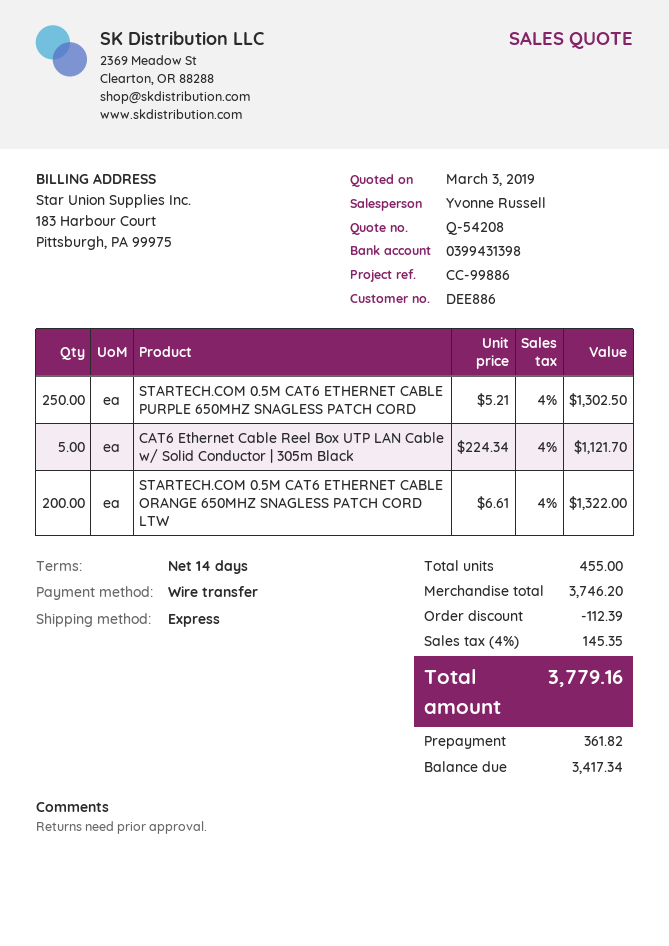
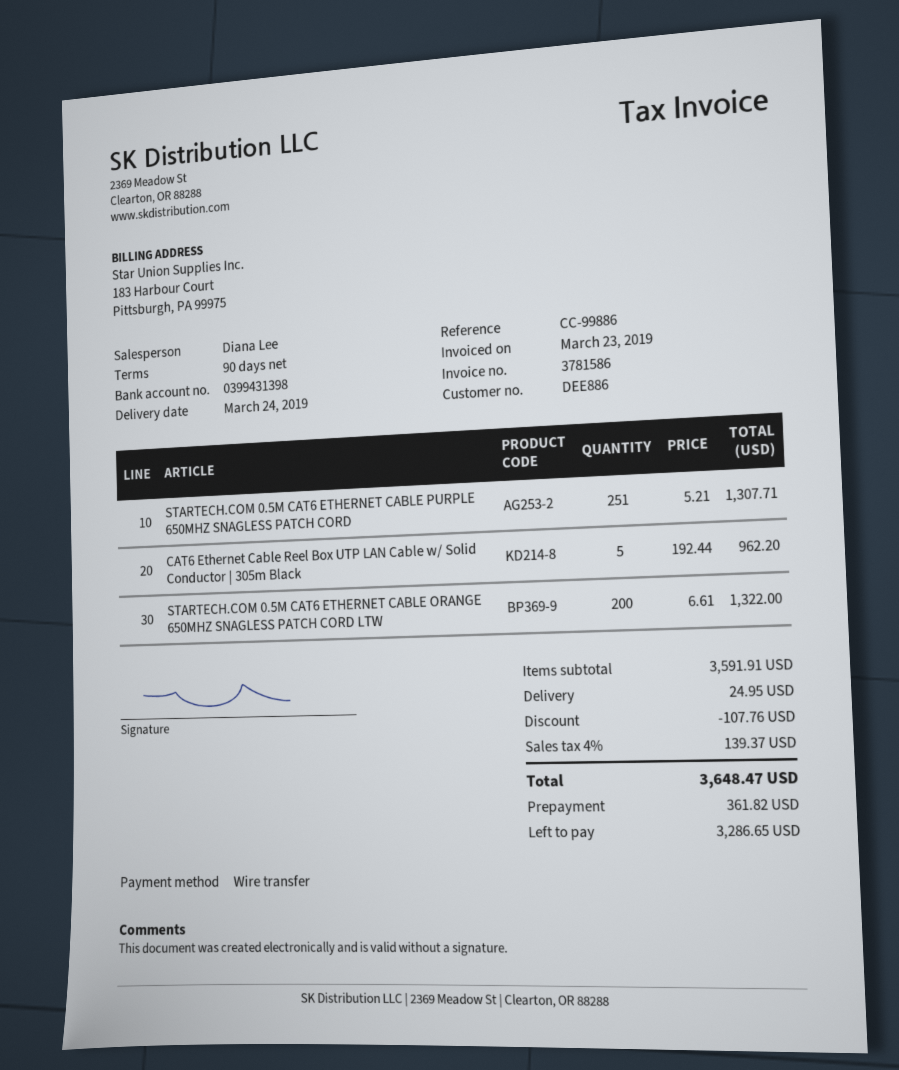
payment terms: 14 days -> 90 days
sales rep: Yvonne Russell -> Diana Lee
STARTECH.COM 0.5M CAT6 ETHERNET CABLE PURPLE 650MHZ SNAGLESS PATCH CORD: 250 x 5.21 = 1302.50 -> 251 x 5.21 = 1307.71
CAT6 Ethernet Cable Reel Box UTP LAN Cable w/ Solid Conductor | 305m Black: 5 x 224.34 = 1121.70 -> 5 x 192.44 = 962.20
subtotal: 3746.20 -> 3591.91
discount: 112.39 -> 107.76
shipping: none -> 24.95
tax: 4% = 145.35 -> 4% = 139.37
total: 3779.16 -> 3648.47
balance: 3417.34 -> 3286.65

